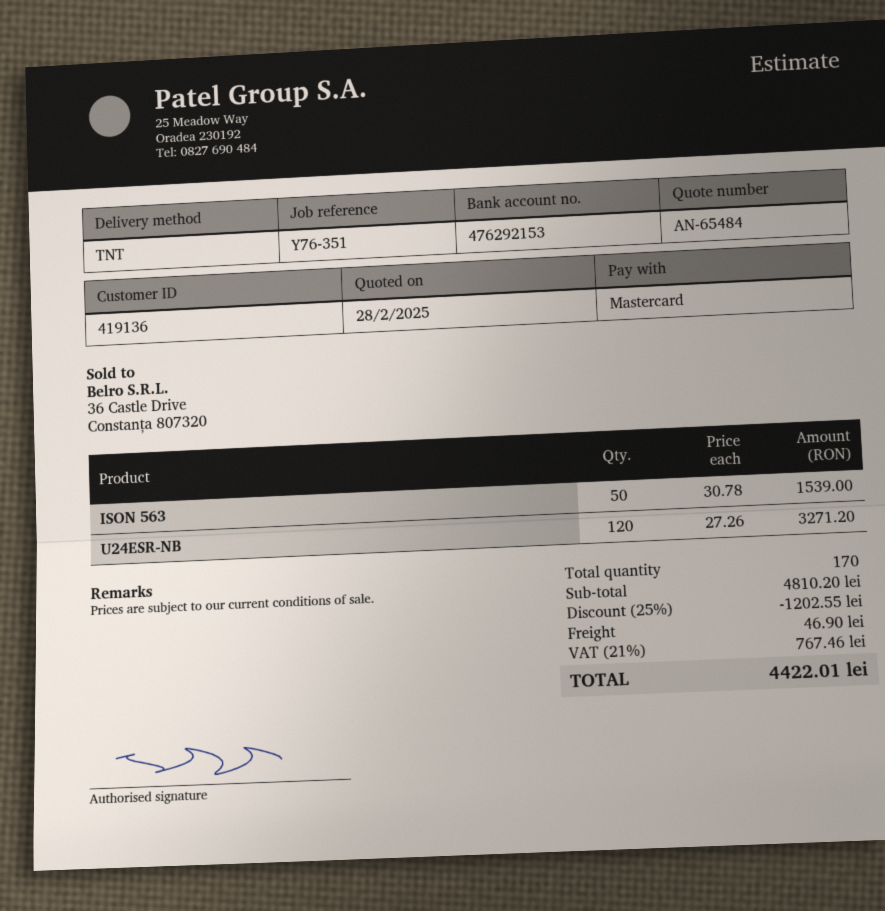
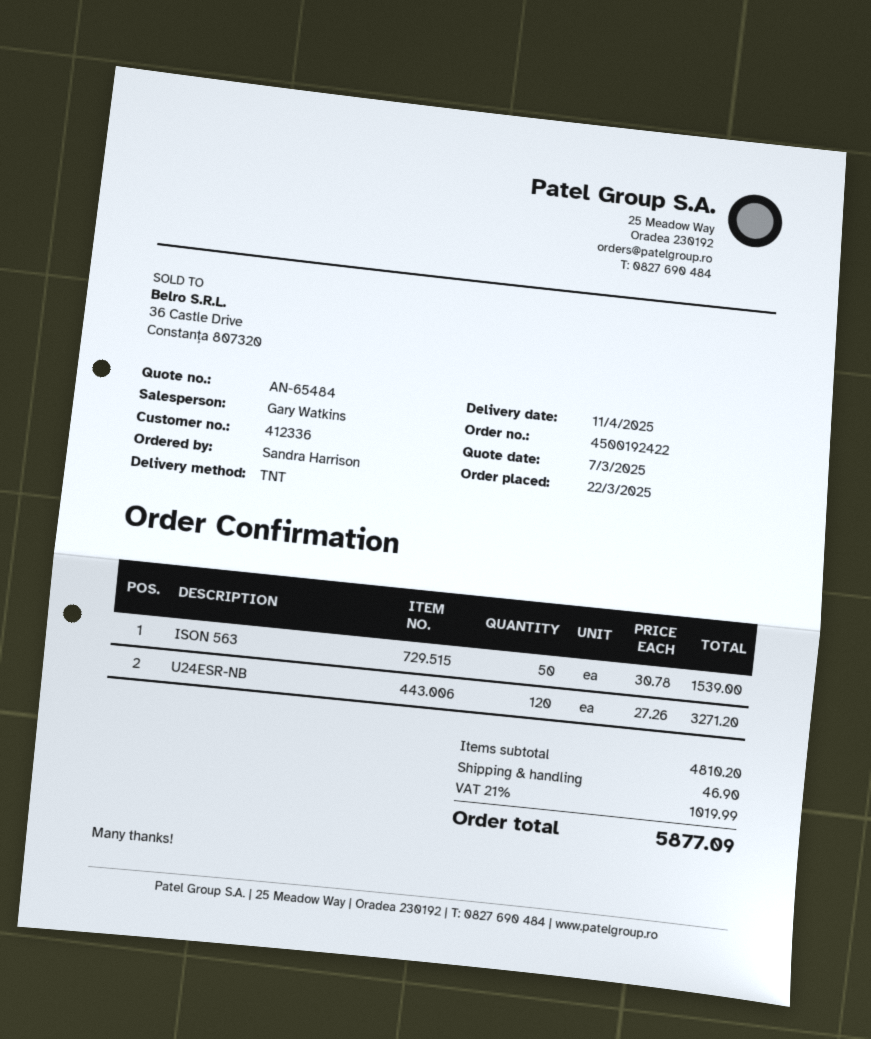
quote date: 2025-02-28 -> 2025-03-07
customer number: 419136 -> 412336
discount: 25% = 1202.55 -> none
tax: 21% = 767.46 -> 21% = 1019.99
total: 4422.01 -> 5877.09

